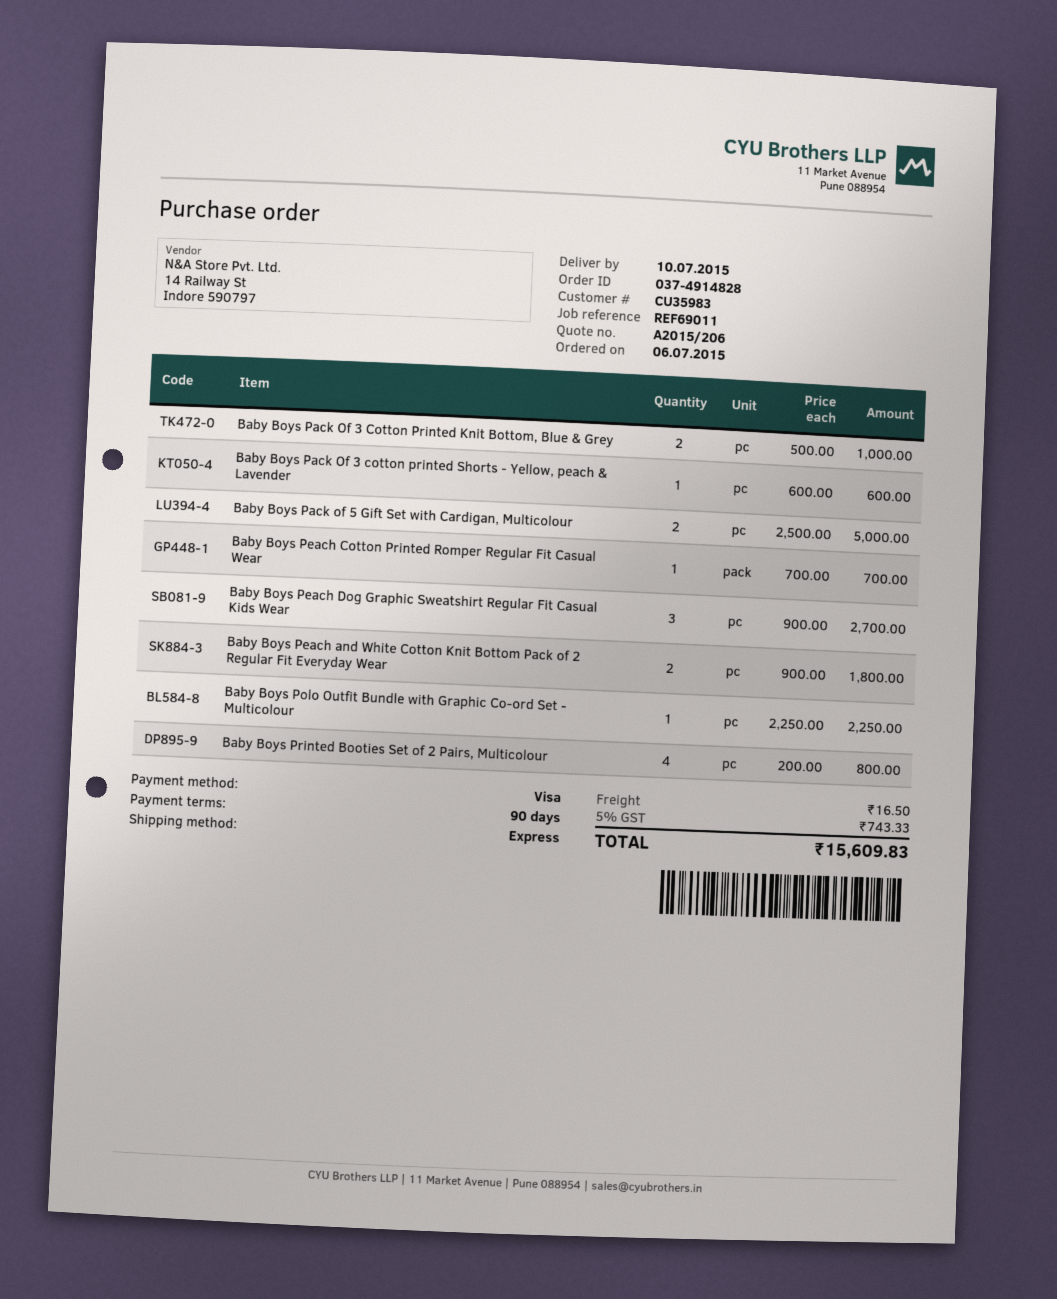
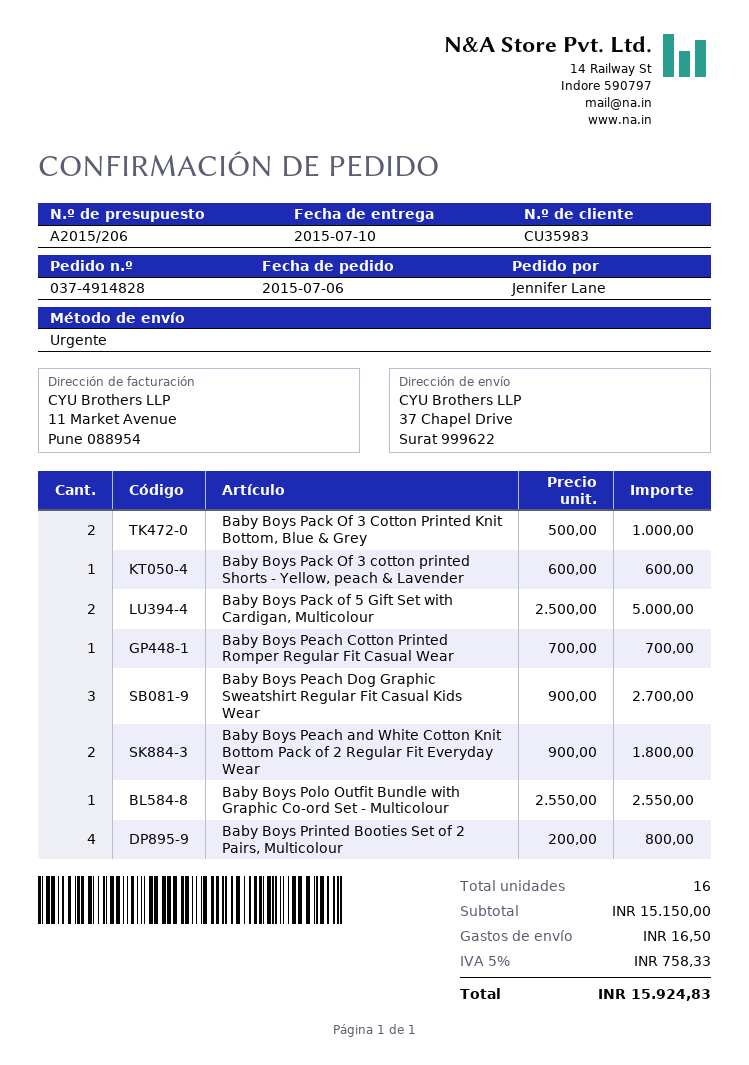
Baby Boys Polo Outfit Bundle with Graphic Co-ord Set - Multicolour: 1 x 2250.00 = 2250.00 -> 1 x 2550.00 = 2550.00
tax: 5% = 743.33 -> 5% = 758.33
total: 15609.83 -> 15924.83

